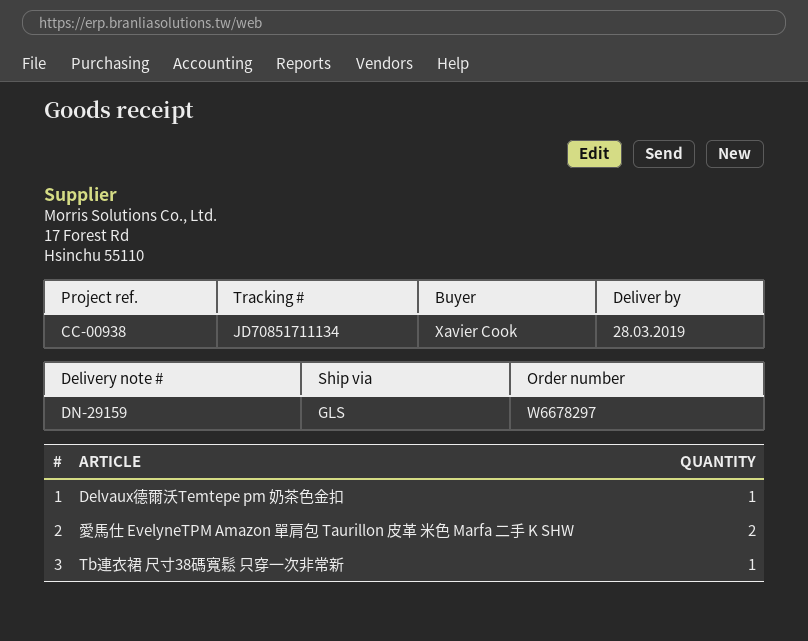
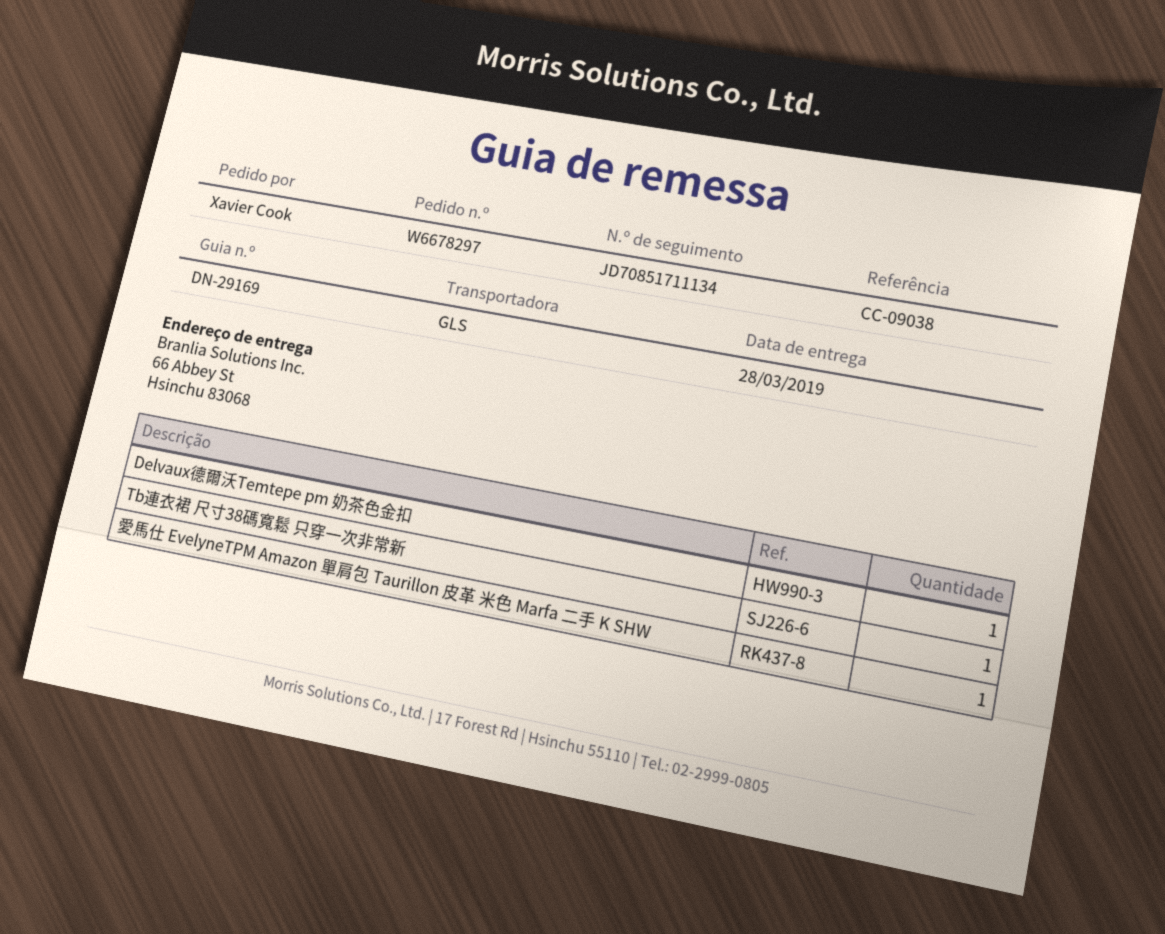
delivery note number: DN-29159 -> DN-29169
reference: CC-00938 -> CC-09038
愛馬仕 EvelyneTPM Amazon 單肩包 Taurillon 皮革 米色 Marfa 二手 K SHW: 2 -> 1

